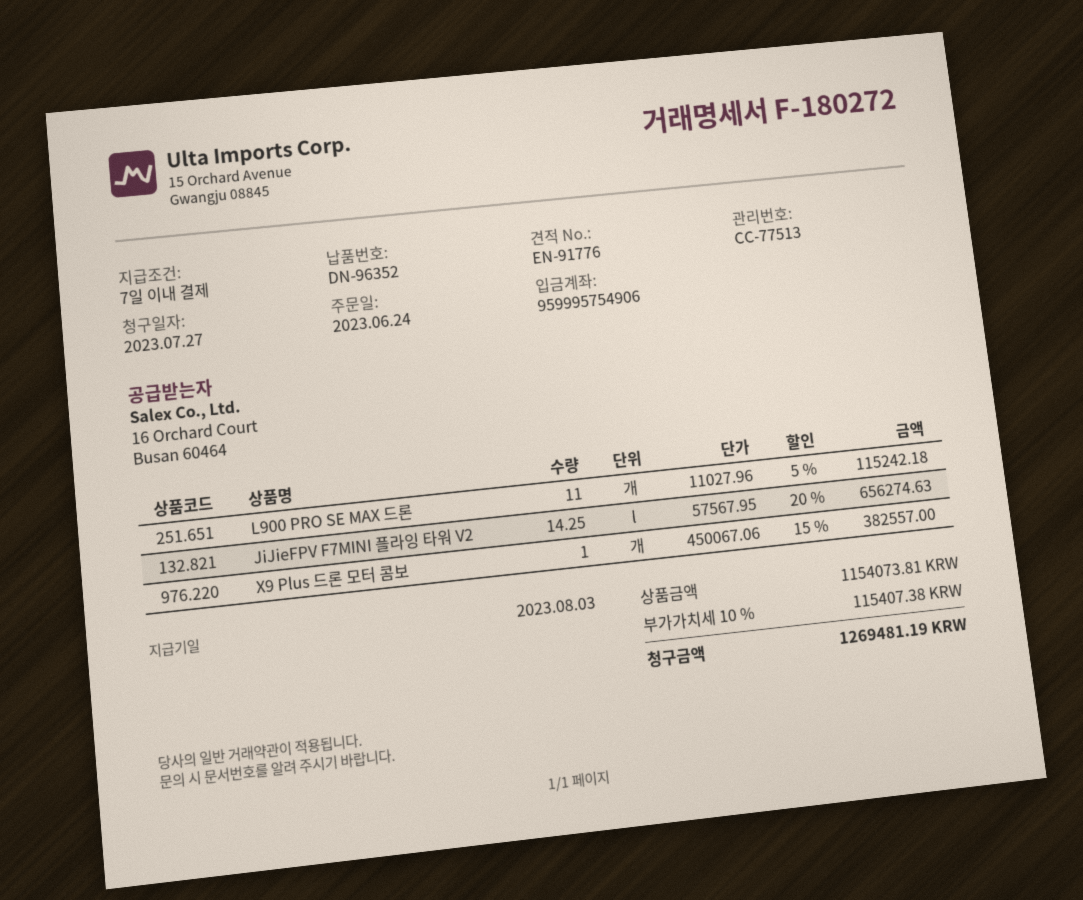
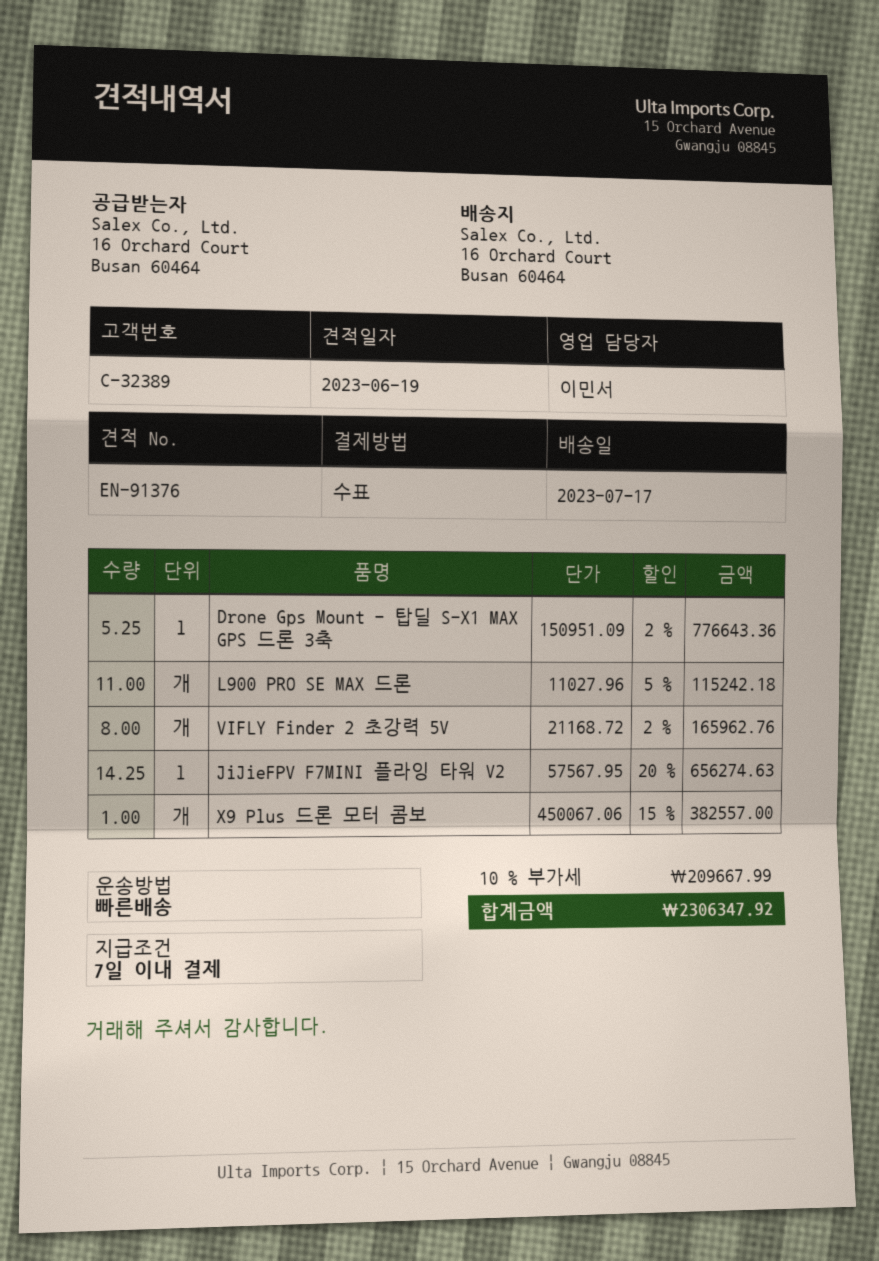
quote number: EN-91776 -> EN-91376
Drone Gps Mount - 탑딜 S-X1 MAX GPS 드론 3축: none -> 5.25 x 150951.09 - 2% = 776643.36
VIFLY Finder 2 초강력 5V: none -> 8 x 21168.72 - 2% = 165962.76
tax: 10% = 115407.38 -> 10% = 209667.99
total: 1269481.19 -> 2306347.92

